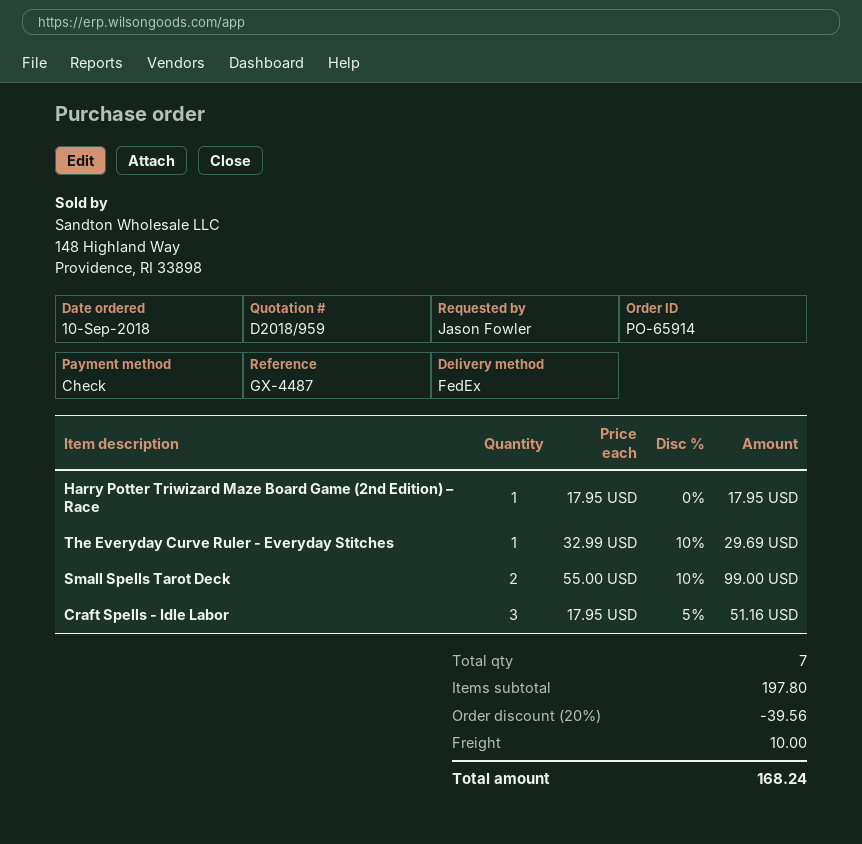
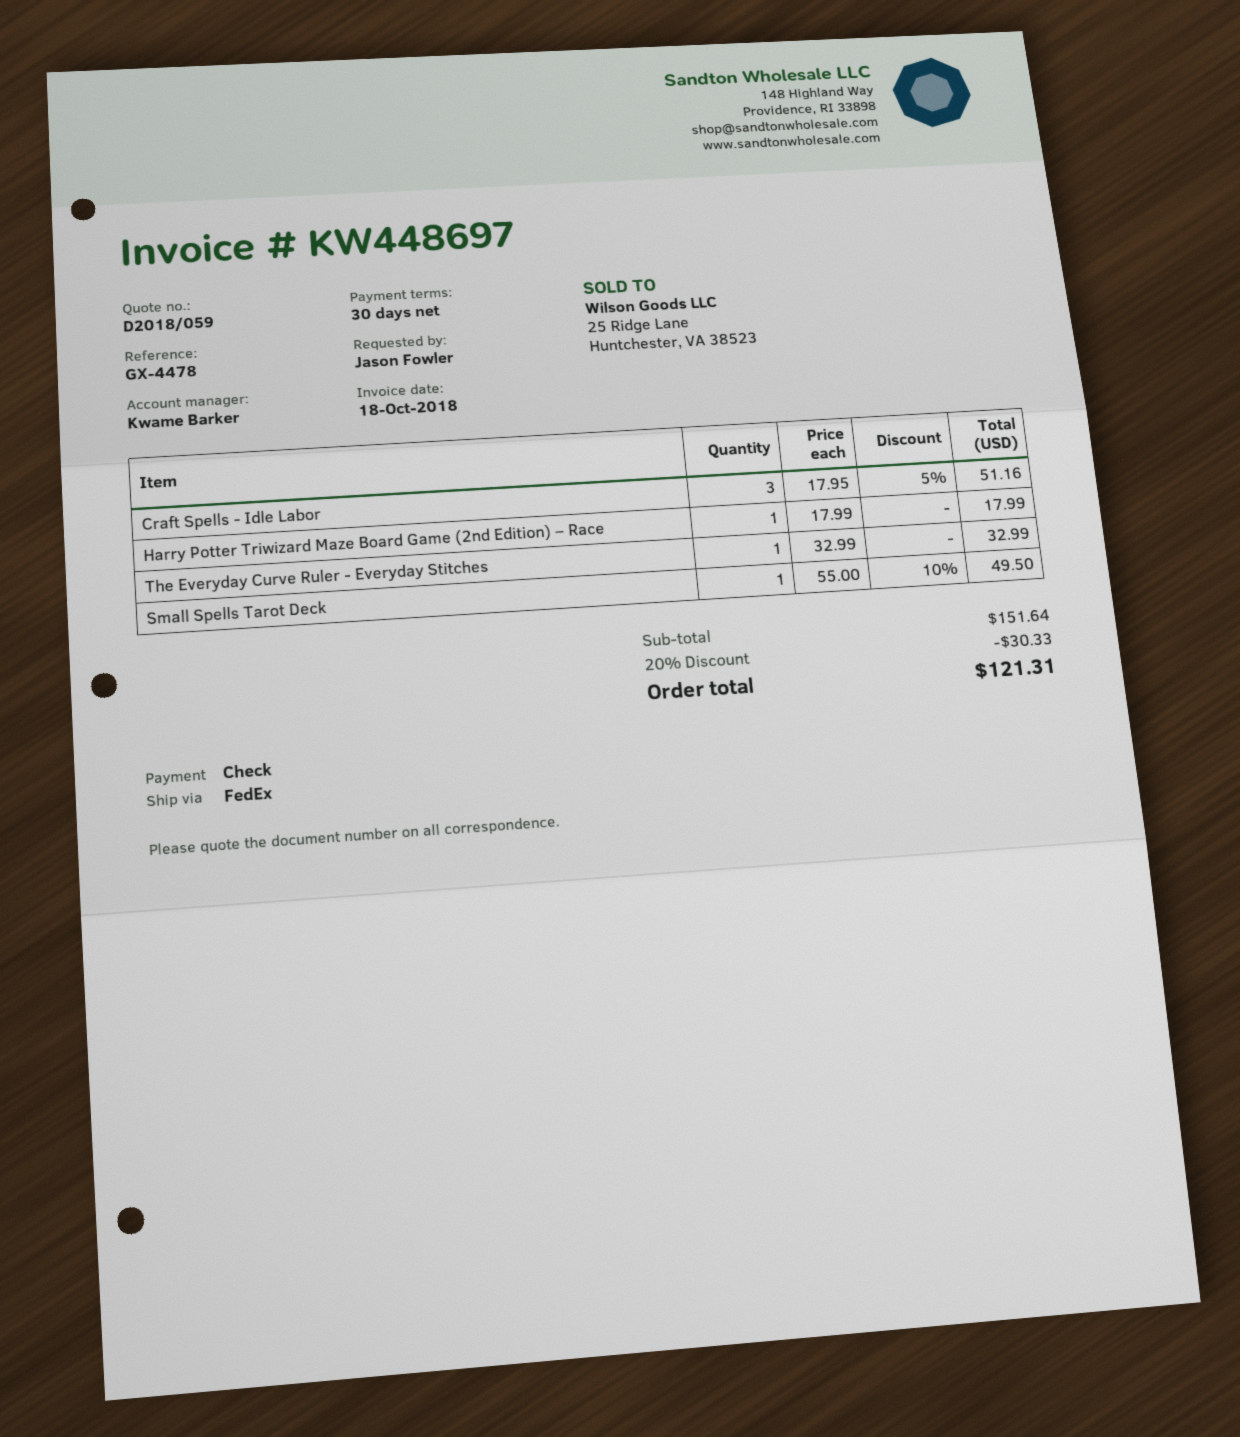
quote number: D2018/959 -> D2018/059
reference: GX-4487 -> GX-4478
Harry Potter Triwizard Maze Board Game (2nd Edition) – Race: 1 x 17.95 = 17.95 -> 1 x 17.99 = 17.99
The Everyday Curve Ruler - Everyday Stitches: 1 x 32.99 - 10% = 29.69 -> 1 x 32.99 = 32.99
Small Spells Tarot Deck: 2 x 55.00 - 10% = 99.00 -> 1 x 55.00 - 10% = 49.50
subtotal: 197.80 -> 151.64
discount: 20% = 39.56 -> 20% = 30.33
shipping: 10.00 -> none
total: 168.24 -> 121.31

